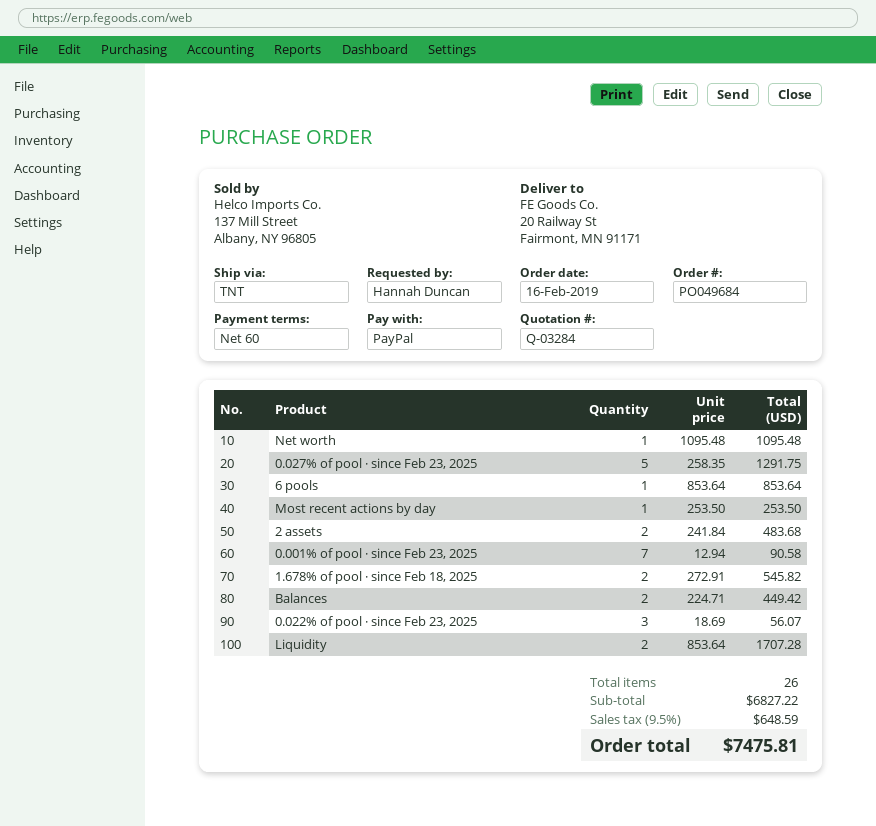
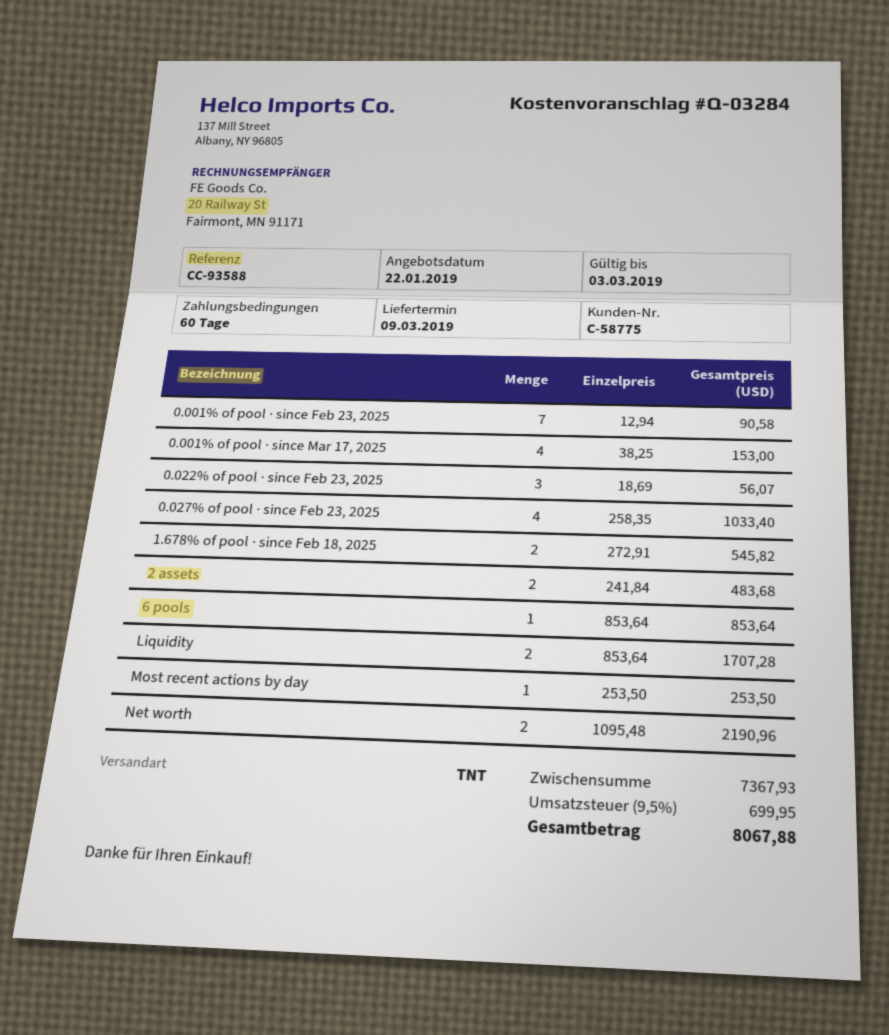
Net worth: 1 x 1095.48 = 1095.48 -> 2 x 1095.48 = 2190.96
0.027% of pool · since Feb 23, 2025: 5 x 258.35 = 1291.75 -> 4 x 258.35 = 1033.40
Balances: 2 x 224.71 = 449.42 -> none
0.001% of pool · since Mar 17, 2025: none -> 4 x 38.25 = 153.00
subtotal: 6827.22 -> 7367.93
tax: 9.5% = 648.59 -> 9.5% = 699.95
total: 7475.81 -> 8067.88

